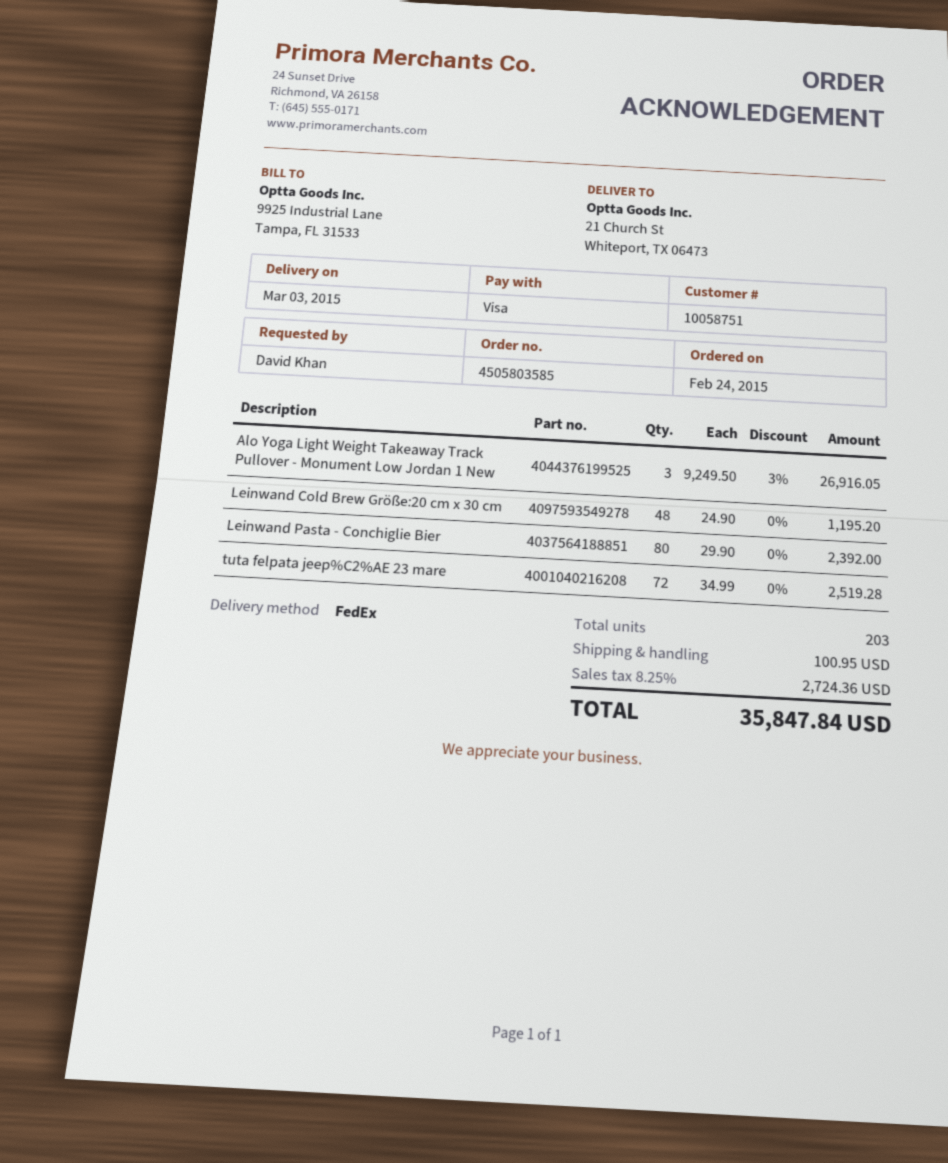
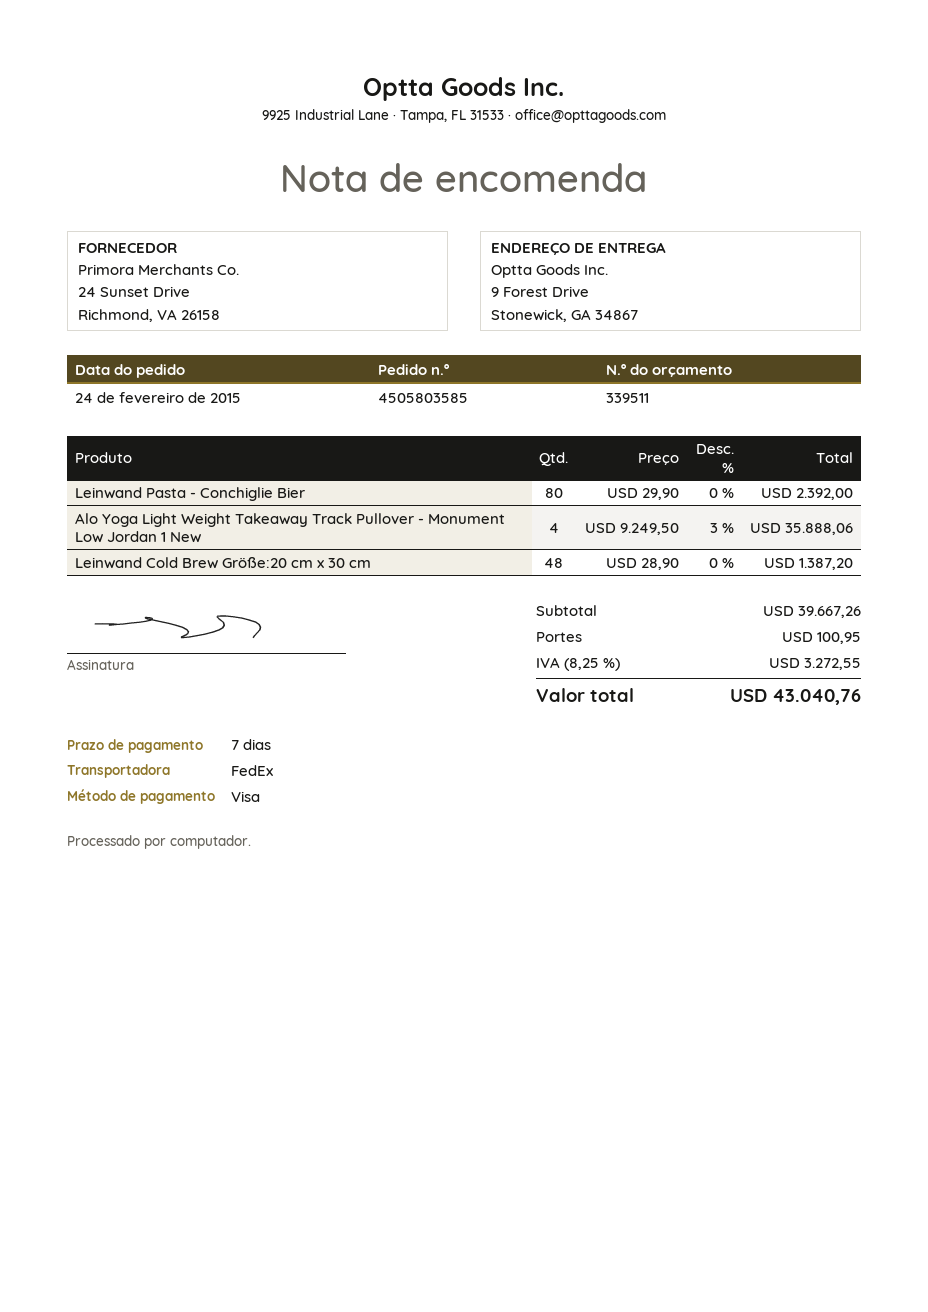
ship to: 21 Church St, Whiteport, TX 06473 -> 9 Forest Drive, Stonewick, GA 34867
Alo Yoga Light Weight Takeaway Track Pullover - Monument Low Jordan 1 New: 3 x 9249.50 - 3% = 26916.05 -> 4 x 9249.50 - 3% = 35888.06
Leinwand Cold Brew Größe:20 cm x 30 cm: 48 x 24.90 = 1195.20 -> 48 x 28.90 = 1387.20
tuta felpata jeep%C2%AE 23 mare: 72 x 34.99 = 2519.28 -> none
tax: 8.25% = 2724.36 -> 8.25% = 3272.55
total: 35847.84 -> 43040.76

